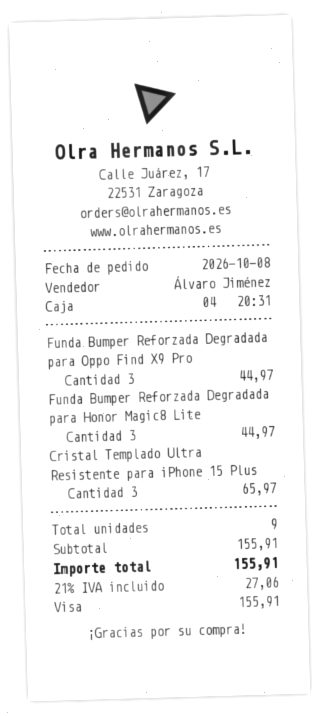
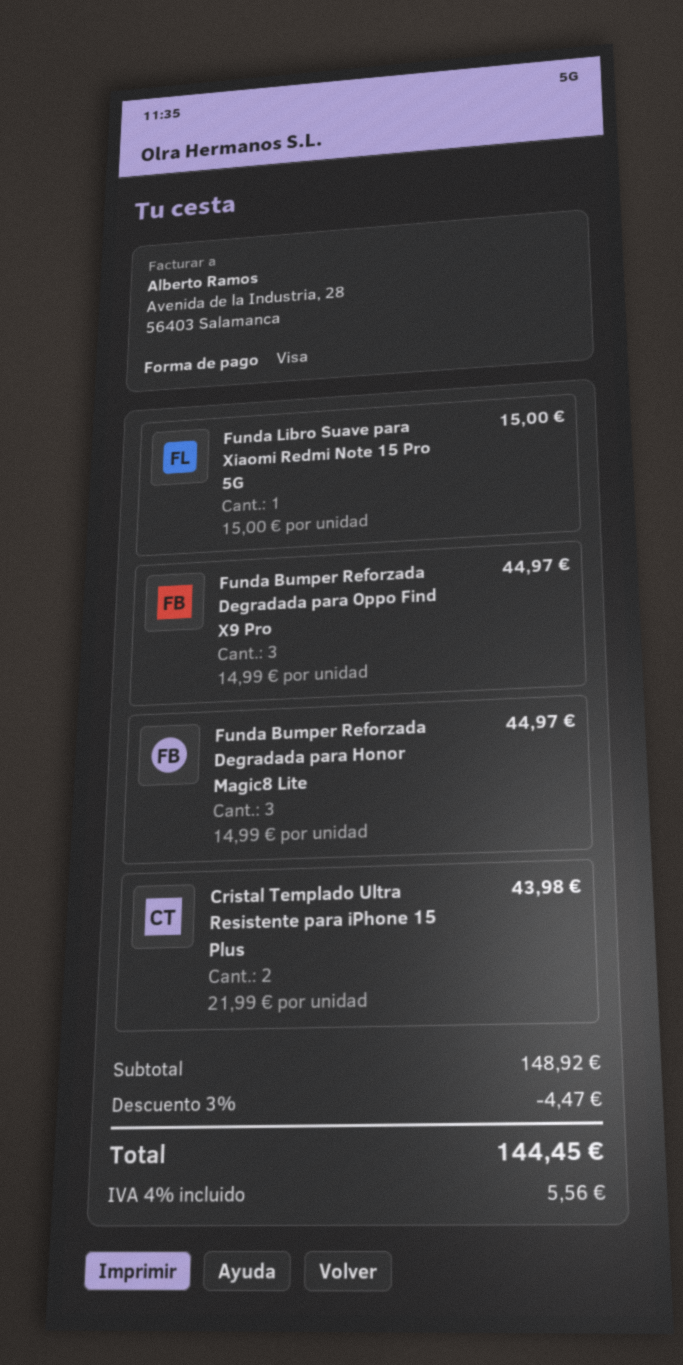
Cristal Templado Ultra Resistente para iPhone 15 Plus: 3 for 65.97 -> 2 for 43.98
Funda Libro Suave para Xiaomi Redmi Note 15 Pro 5G: none -> 1 for 15.00
subtotal: 155.91 -> 148.92
discount: none -> 3% = 4.47
tax: 21% = 27.06 -> 4% = 5.56
total: 155.91 -> 144.45

